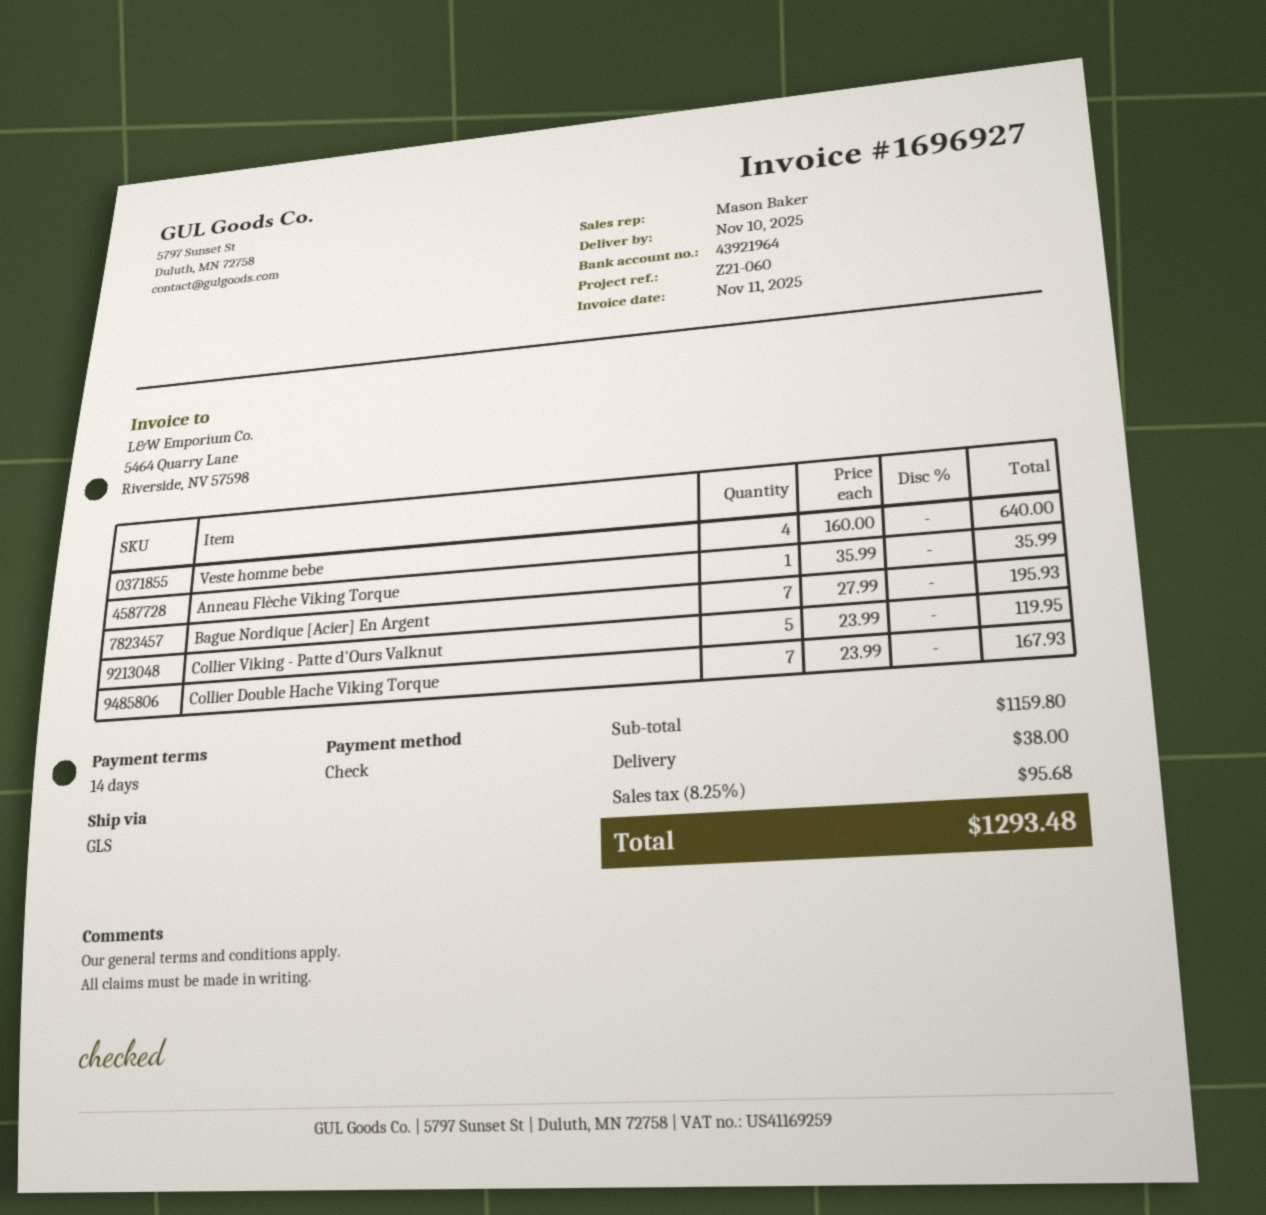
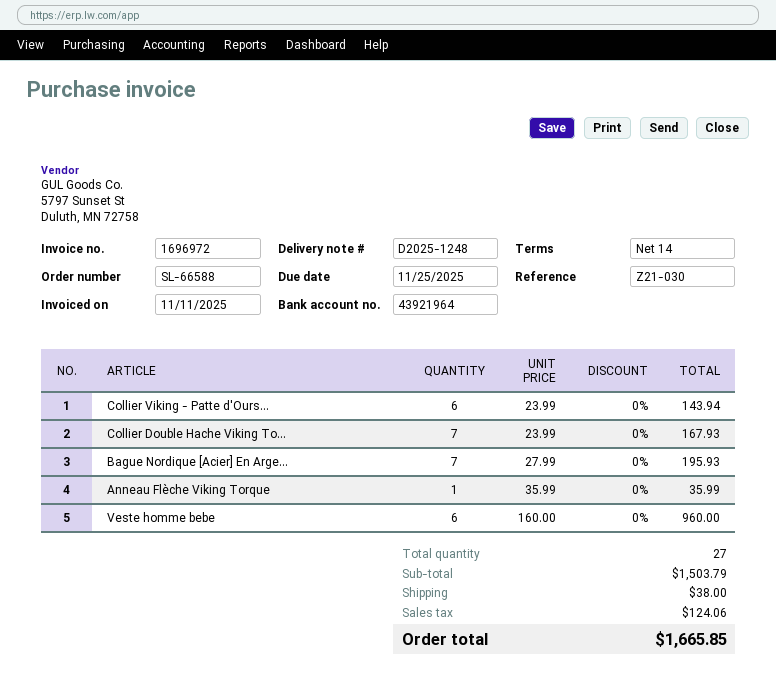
invoice number: 1696927 -> 1696972
reference: Z21-060 -> Z21-030
Veste homme bebe: 4 x 160.00 = 640.00 -> 6 x 160.00 = 960.00
Collier Viking - Patte d'Ours Valknut: 5 x 23.99 = 119.95 -> 6 x 23.99 = 143.94
subtotal: 1159.80 -> 1503.79
tax: 95.68 -> 124.06
total: 1293.48 -> 1665.85

